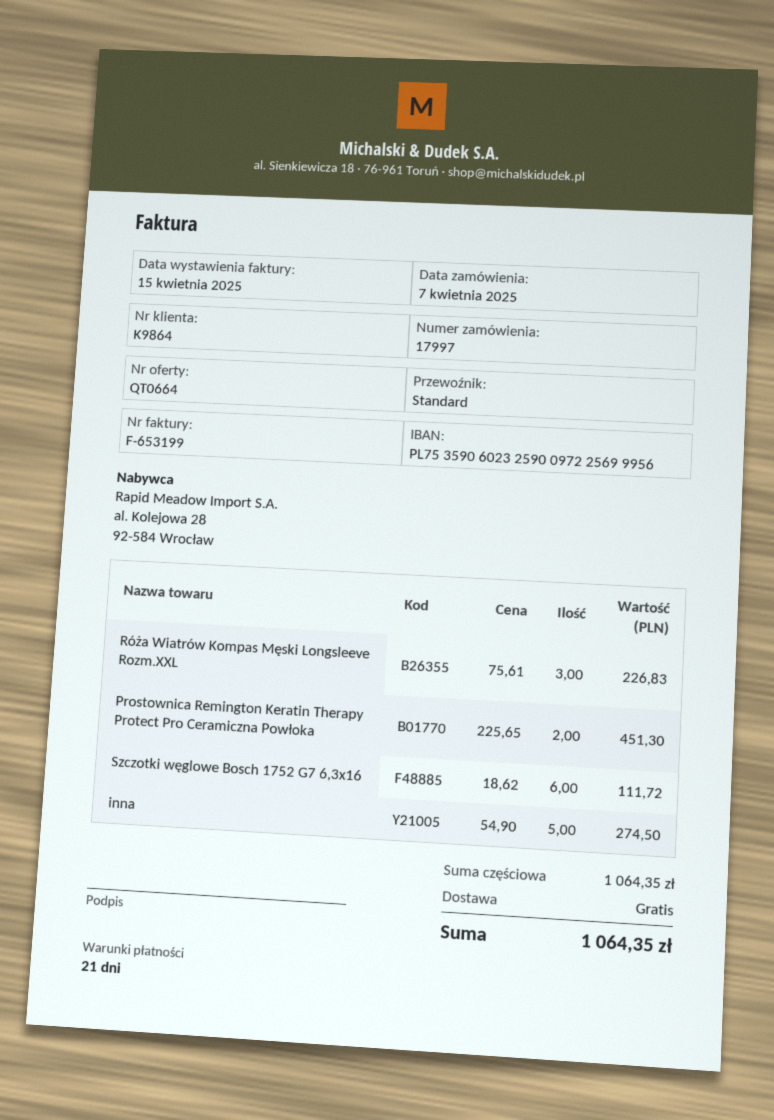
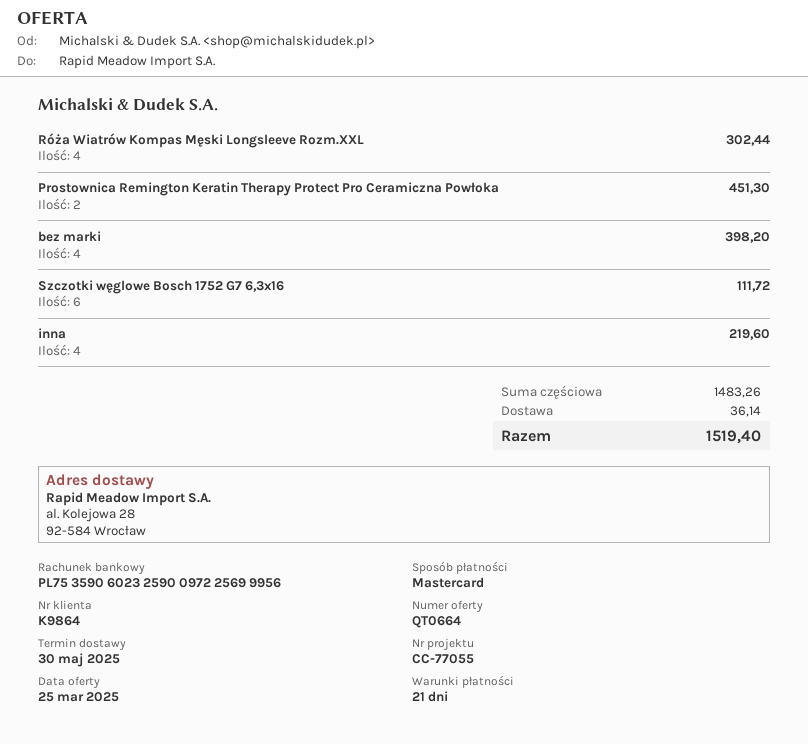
Róża Wiatrów Kompas Męski Longsleeve Rozm.XXL: 3 for 226.83 -> 4 for 302.44
inna: 5 for 274.50 -> 4 for 219.60
bez marki: none -> 4 for 398.20
subtotal: 1064.35 -> 1483.26
shipping: 0.00 -> 36.14
total: 1064.35 -> 1519.40

